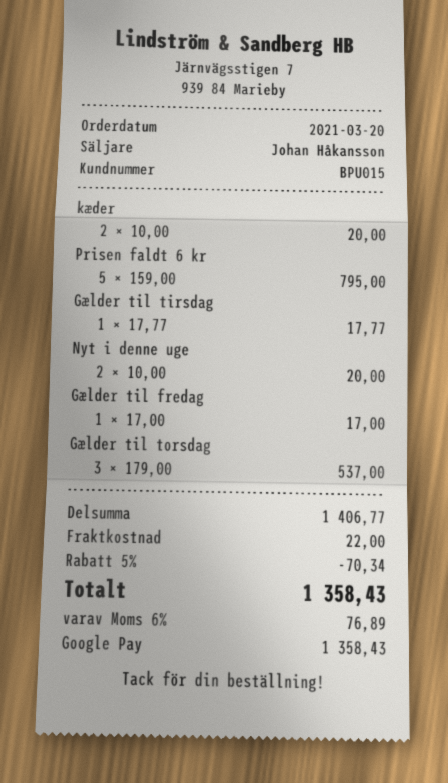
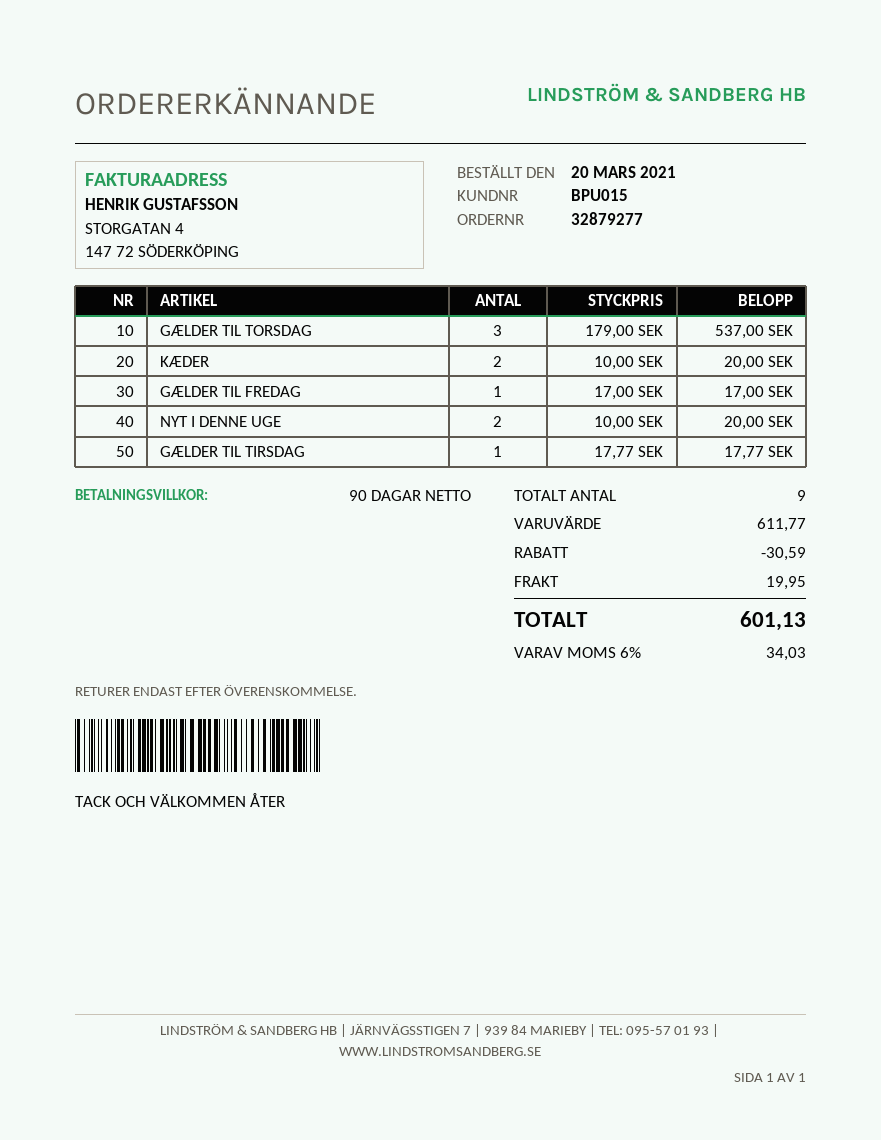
Prisen faldt 6 kr: 5 x 159.00 = 795.00 -> none
subtotal: 1406.77 -> 611.77
discount: 70.34 -> 30.59
shipping: 22.00 -> 19.95
tax: 6% = 76.89 -> 6% = 34.03
total: 1358.43 -> 601.13

